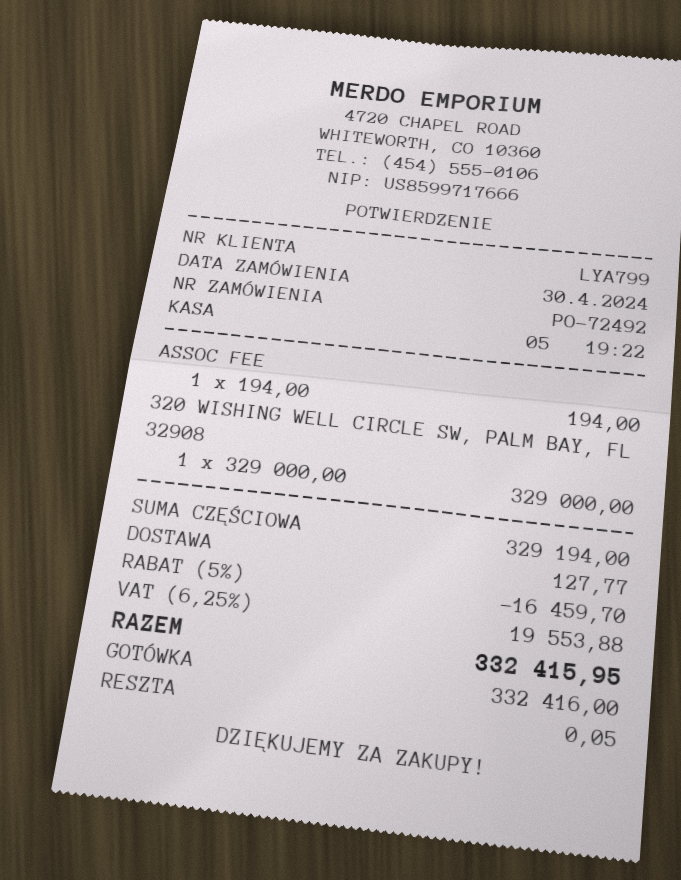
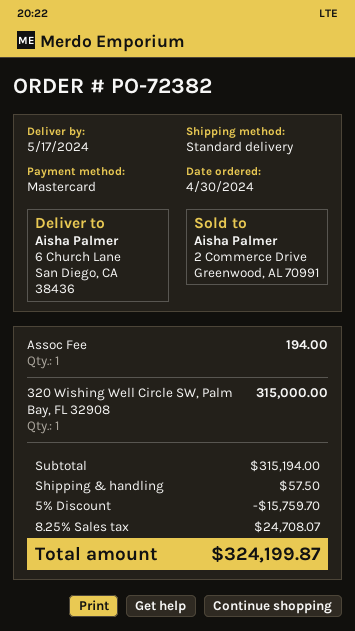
order number: PO-72492 -> PO-72382
payment method: cash -> Mastercard
320 WISHING WELL CIRCLE SW, PALM BAY, FL 32908: 1 for 329000.00 -> 1 for 315000.00
subtotal: 329194.00 -> 315194.00
discount: 5% = 16459.70 -> 5% = 15759.70
shipping: 127.77 -> 57.50
tax: 6.25% = 19553.88 -> 8.25% = 24708.07
total: 332415.95 -> 324199.87

